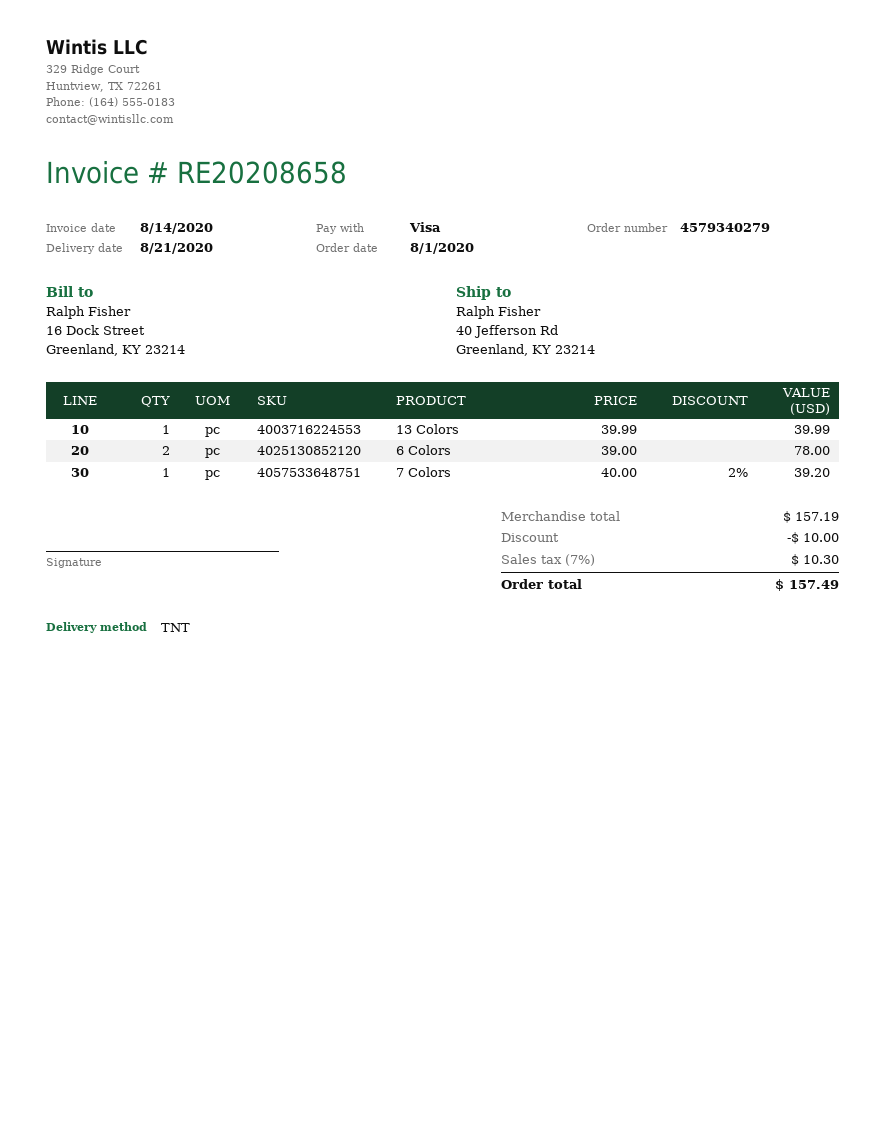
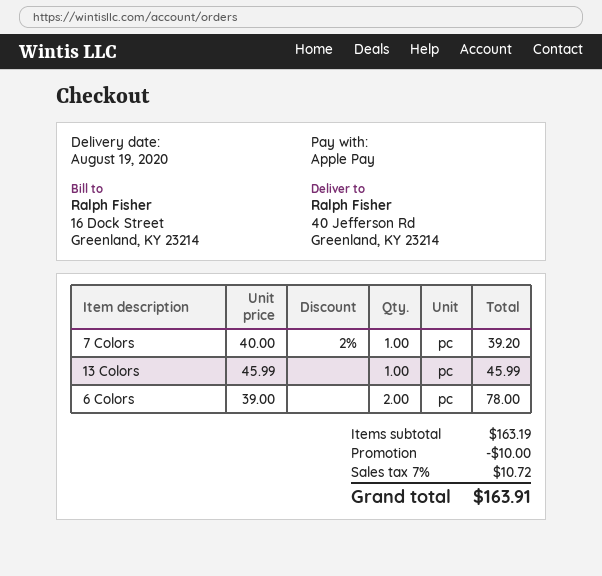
delivery date: 2020-08-21 -> 2020-08-19
payment method: Visa -> Apple Pay
13 Colors: 1 x 39.99 = 39.99 -> 1 x 45.99 = 45.99
subtotal: 157.19 -> 163.19
tax: 7% = 10.30 -> 7% = 10.72
total: 157.49 -> 163.91

